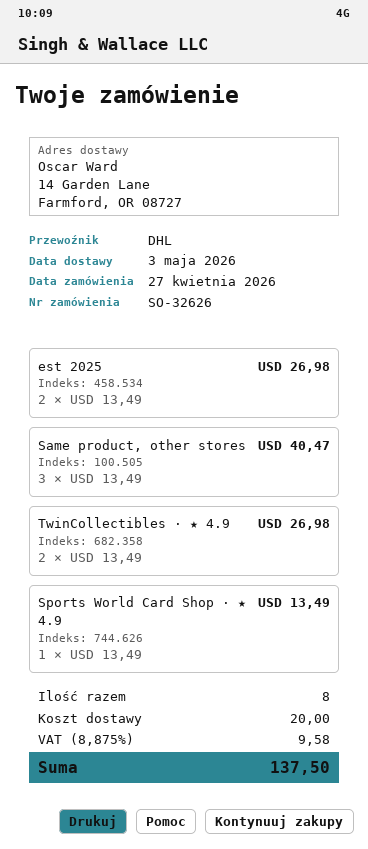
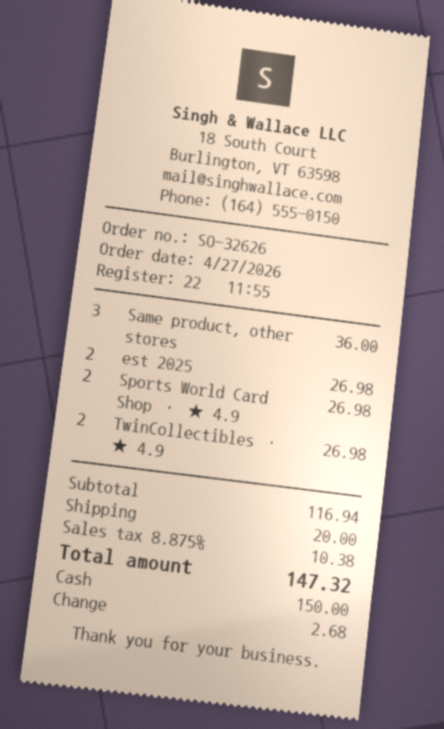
Same product, other stores: 3 for 40.47 -> 3 for 36.00
Sports World Card Shop · ★ 4.9: 1 for 13.49 -> 2 for 26.98
tax: 8.875% = 9.58 -> 8.875% = 10.38
total: 137.50 -> 147.32

